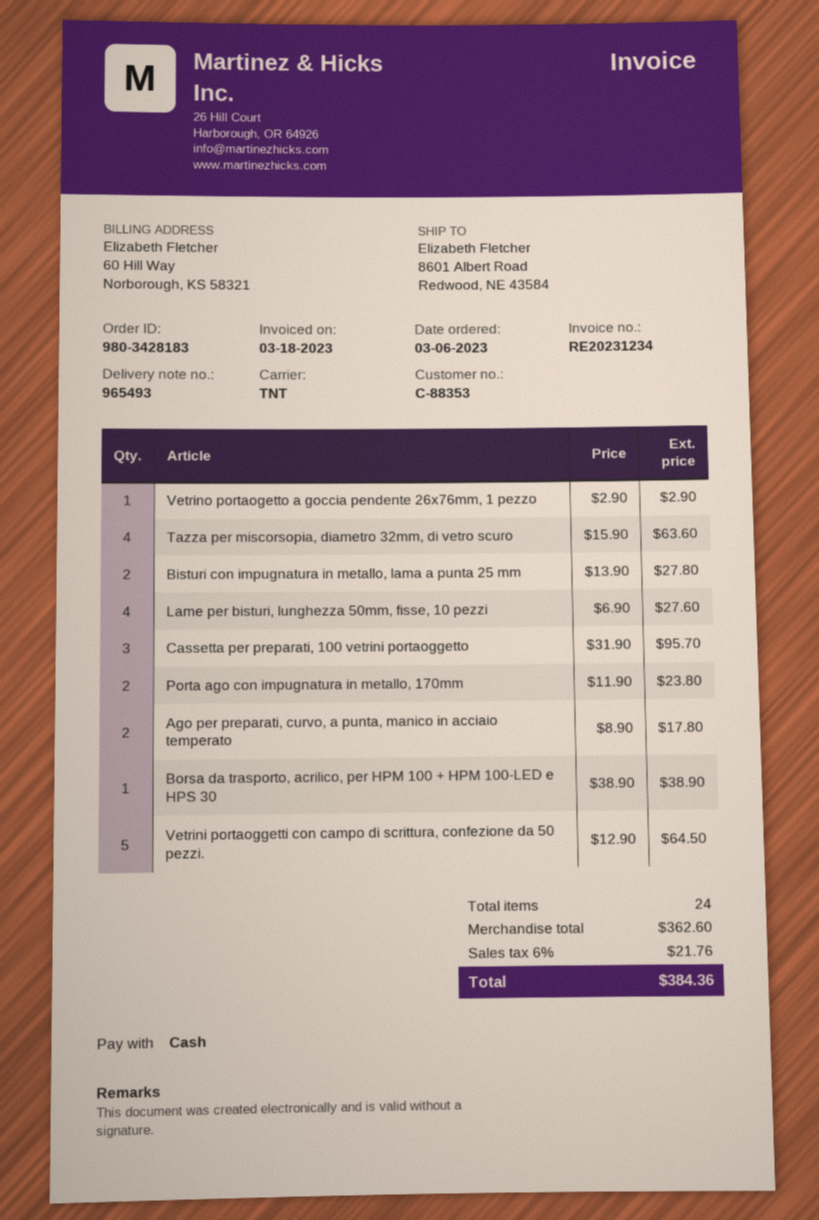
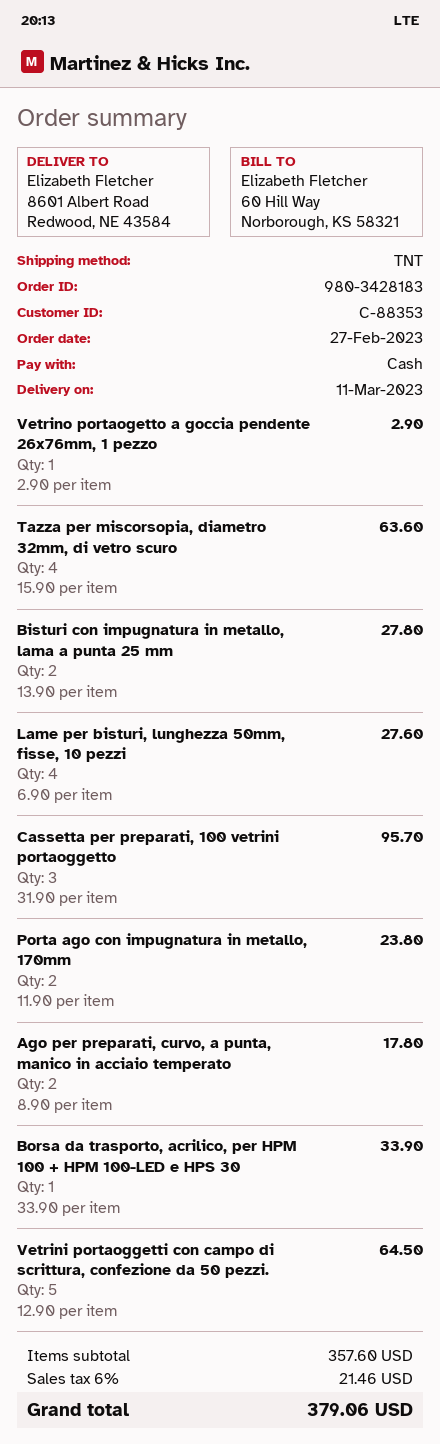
order date: 2023-03-06 -> 2023-02-27
Borsa da trasporto, acrilico, per HPM 100 + HPM 100-LED e HPS 30: 1 x 38.90 = 38.90 -> 1 x 33.90 = 33.90
subtotal: 362.60 -> 357.60
tax: 6% = 21.76 -> 6% = 21.46
total: 384.36 -> 379.06

